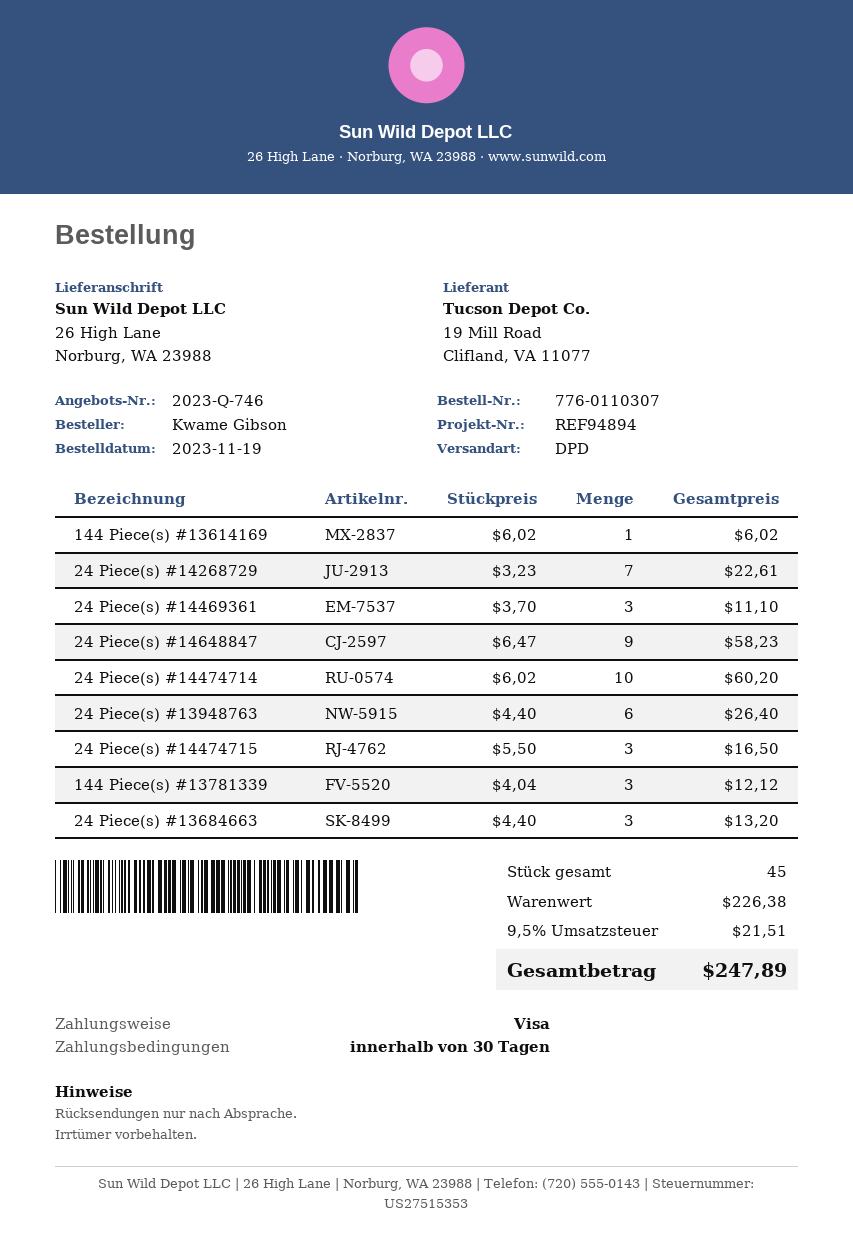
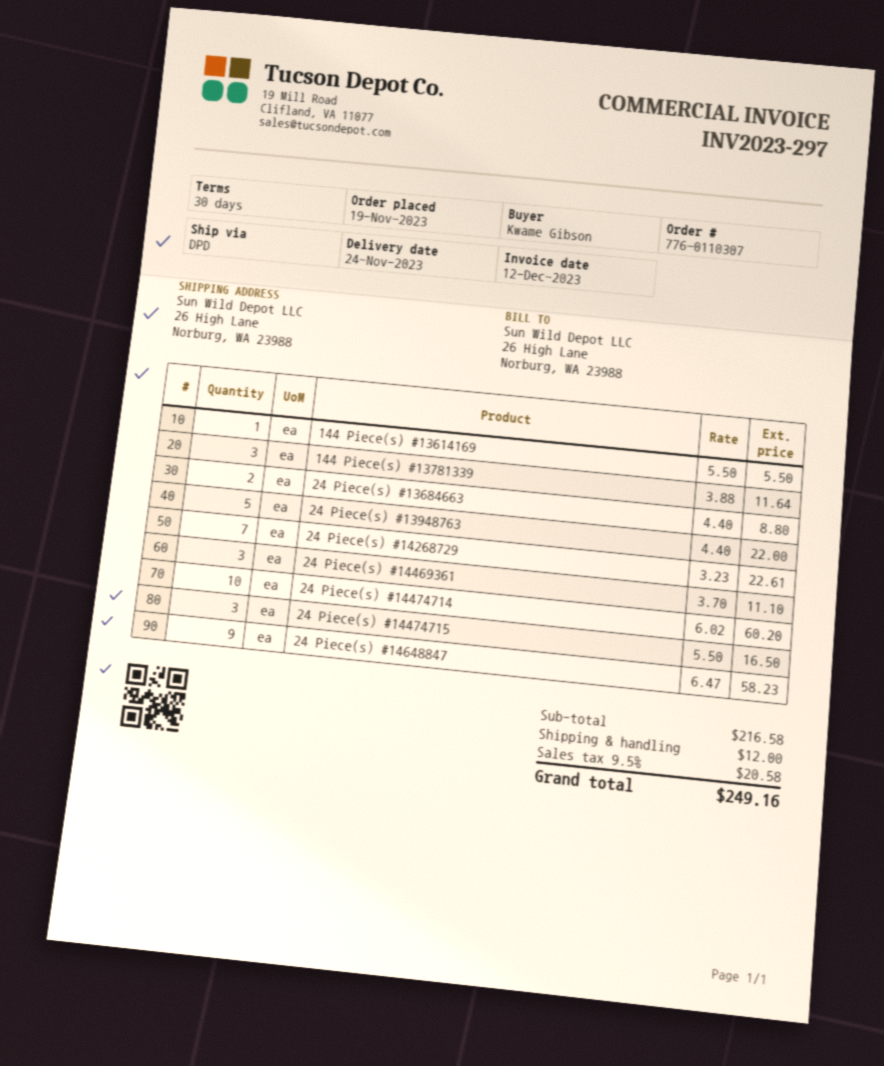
144 Piece(s) #13614169: 1 x 6.02 = 6.02 -> 1 x 5.50 = 5.50
24 Piece(s) #13948763: 6 x 4.40 = 26.40 -> 5 x 4.40 = 22.00
144 Piece(s) #13781339: 3 x 4.04 = 12.12 -> 3 x 3.88 = 11.64
24 Piece(s) #13684663: 3 x 4.40 = 13.20 -> 2 x 4.40 = 8.80
subtotal: 226.38 -> 216.58
shipping: none -> 12.00
tax: 9.5% = 21.51 -> 9.5% = 20.58
total: 247.89 -> 249.16

